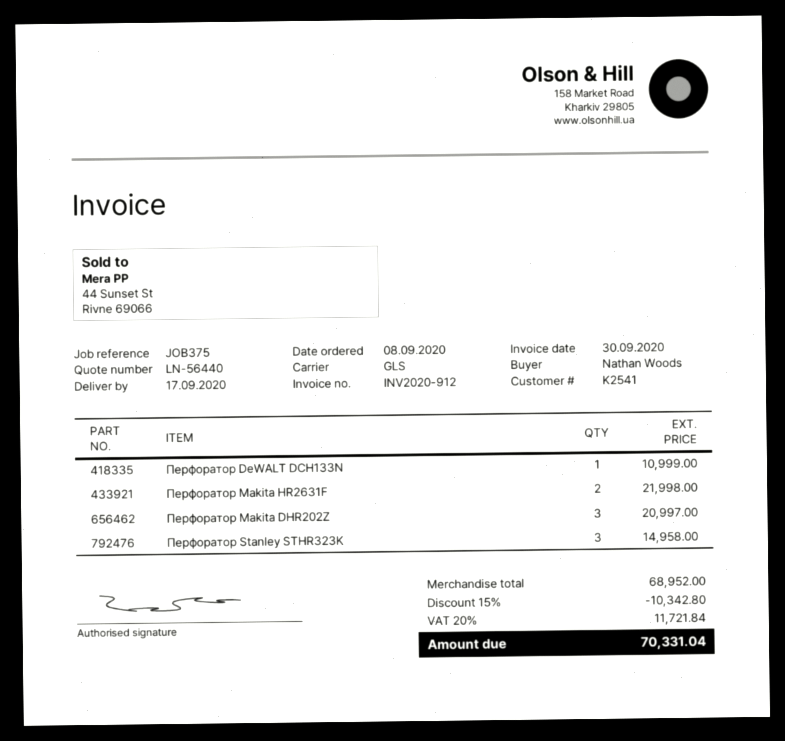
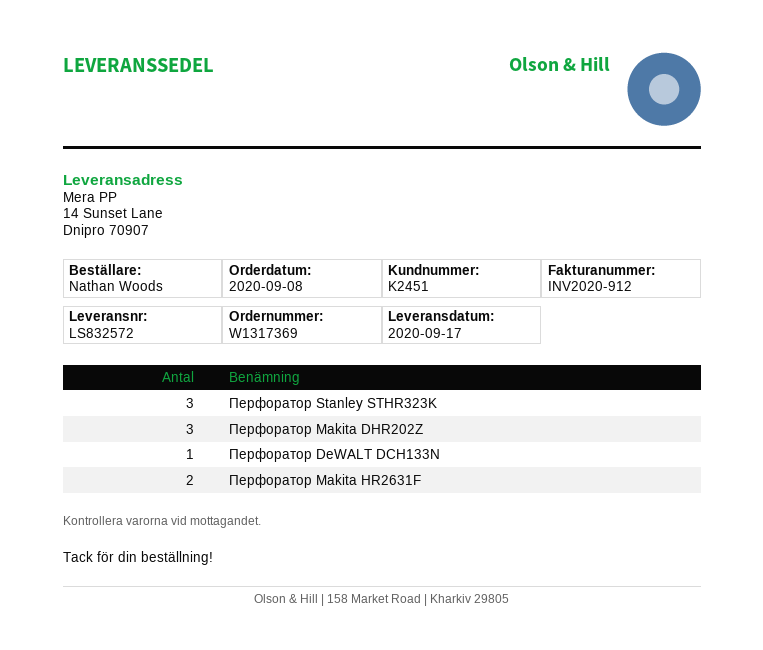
customer number: K2541 -> K2451

